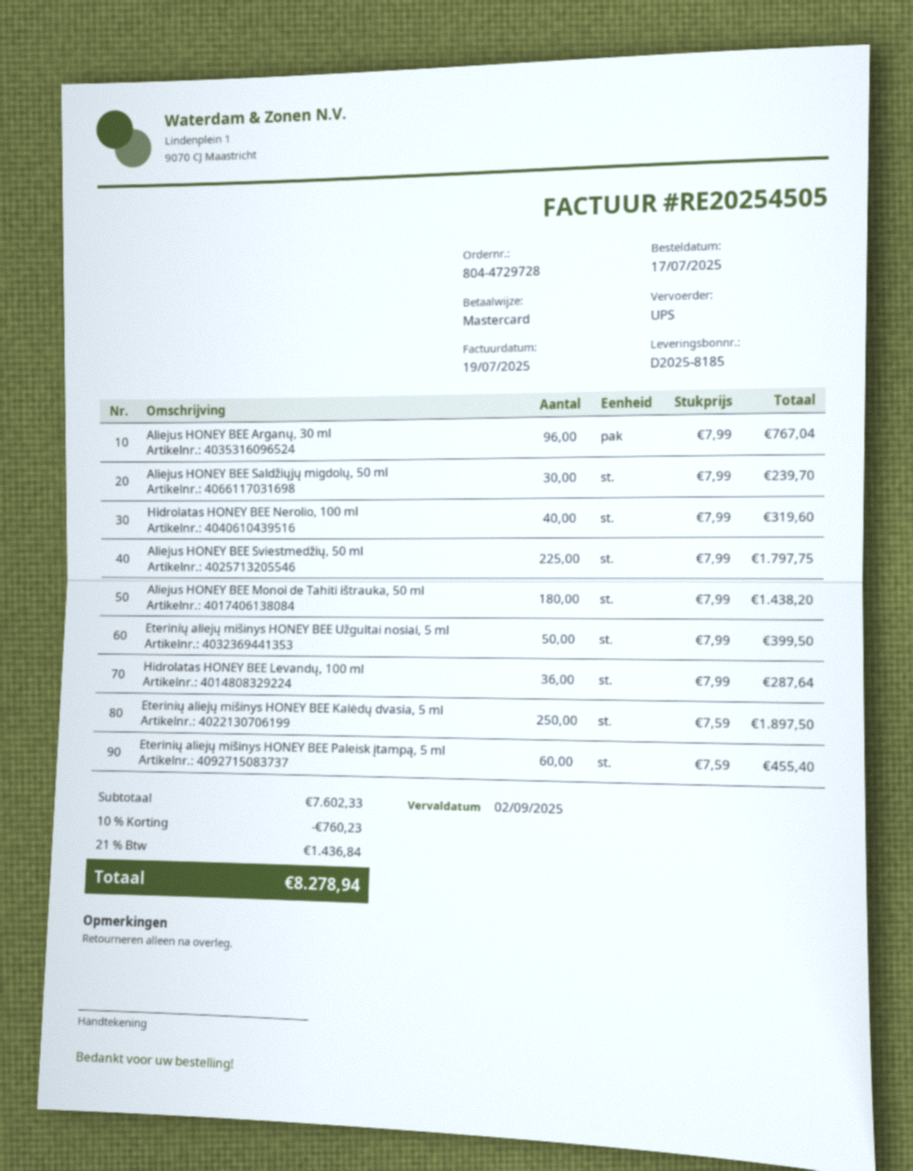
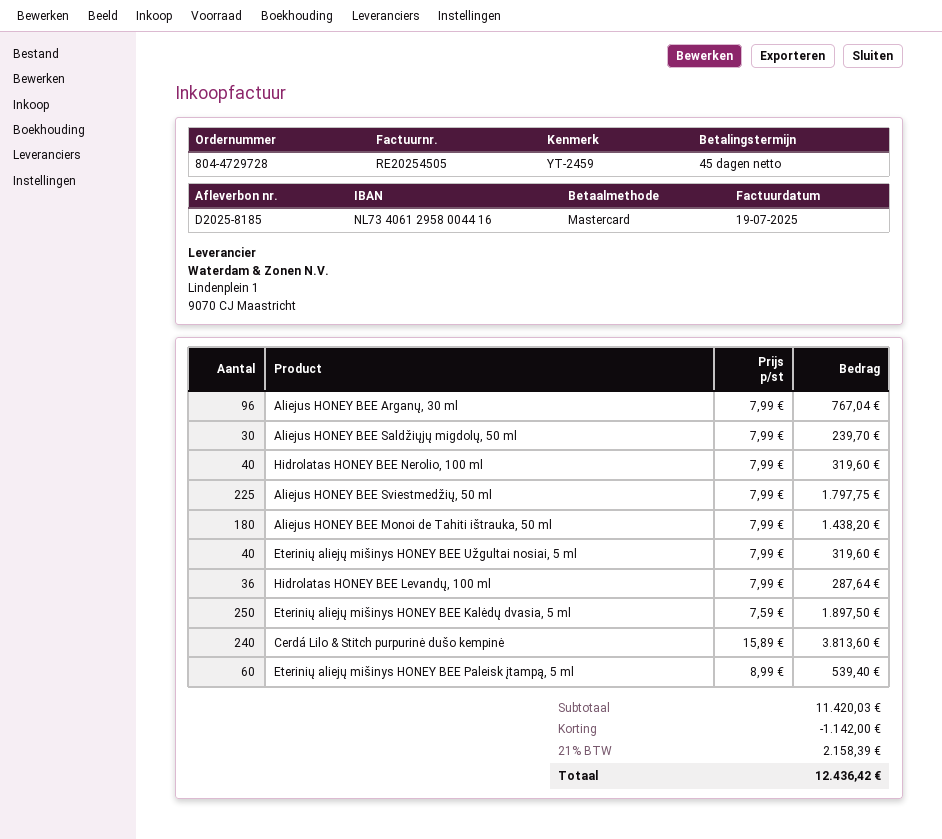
Eterinių aliejų mišinys HONEY BEE Užgultai nosiai, 5 ml: 50 x 7.99 = 399.50 -> 40 x 7.99 = 319.60
Eterinių aliejų mišinys HONEY BEE Paleisk įtampą, 5 ml: 60 x 7.59 = 455.40 -> 60 x 8.99 = 539.40
Cerdá Lilo & Stitch purpurinė dušo kempinė: none -> 240 x 15.89 = 3813.60
subtotal: 7602.33 -> 11420.03
discount: 760.23 -> 1142.00
tax: 21% = 1436.84 -> 21% = 2158.39
total: 8278.94 -> 12436.42

